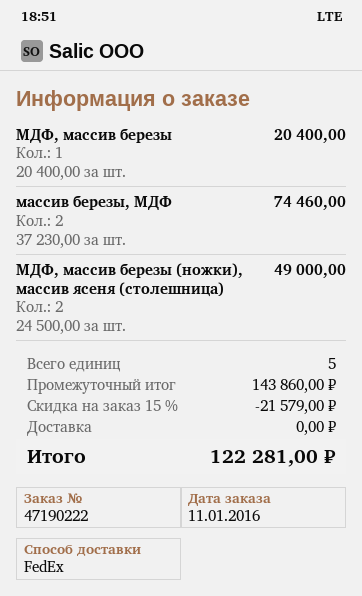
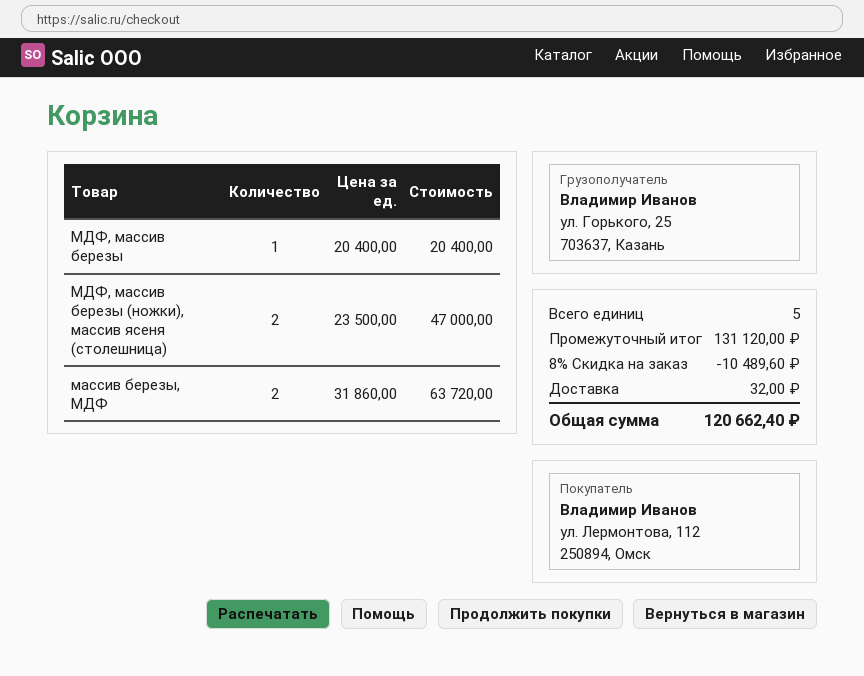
массив березы, МДФ: 2 x 37230.00 = 74460.00 -> 2 x 31860.00 = 63720.00
МДФ, массив березы (ножки), массив ясеня (столешница): 2 x 24500.00 = 49000.00 -> 2 x 23500.00 = 47000.00
subtotal: 143860.00 -> 131120.00
discount: 15% = 21579.00 -> 8% = 10489.60
shipping: 0.00 -> 32.00
total: 122281.00 -> 120662.40

